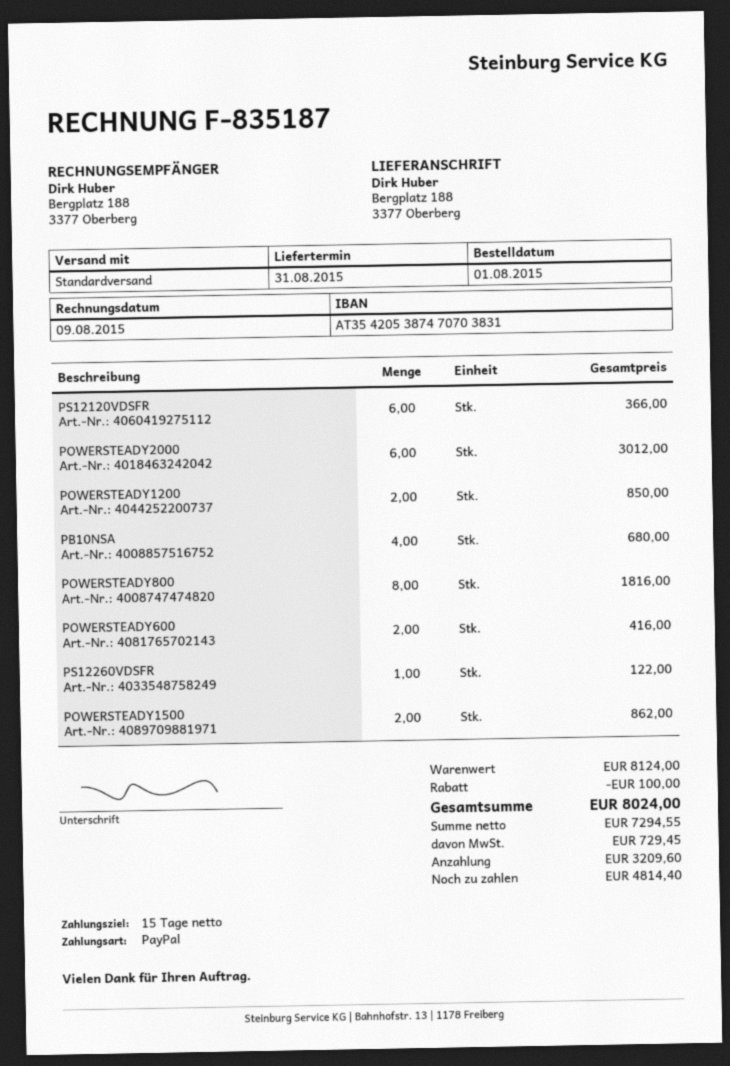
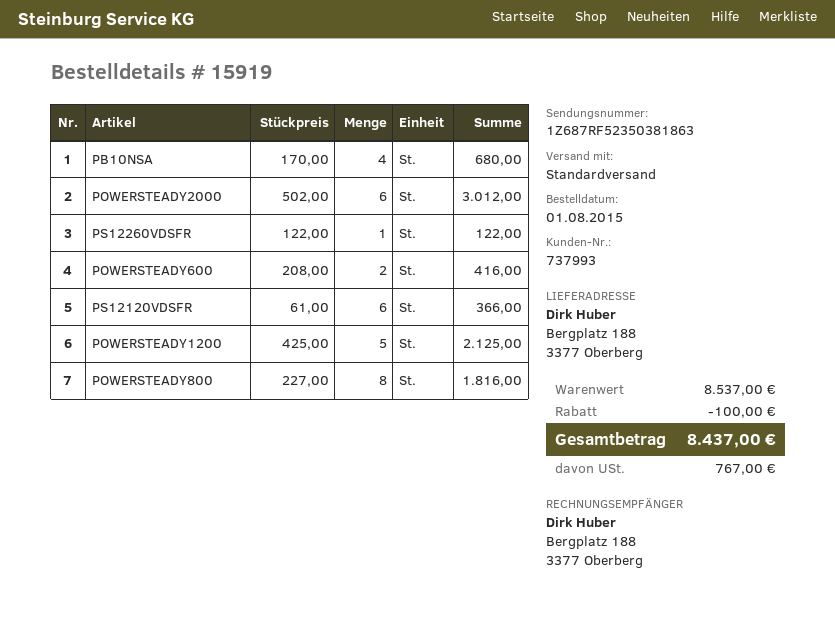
POWERSTEADY1200: 2 for 850.00 -> 5 for 2125.00
POWERSTEADY1500: 2 for 862.00 -> none
subtotal: 8124.00 -> 8537.00
tax: 729.45 -> 767.00
total: 8024.00 -> 8437.00

